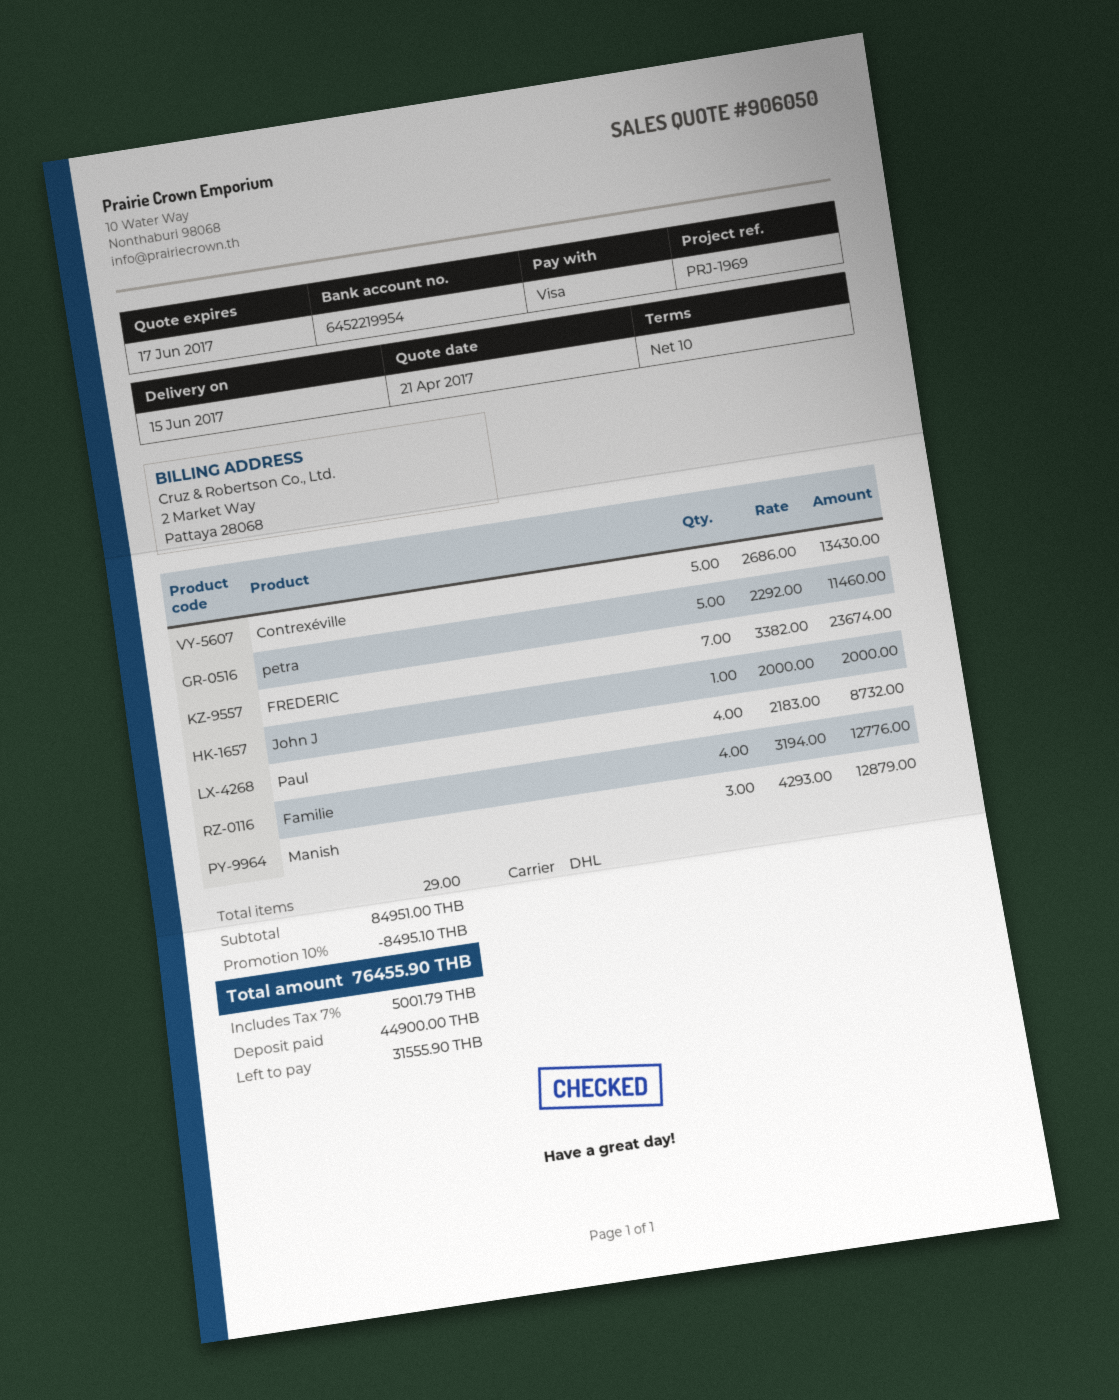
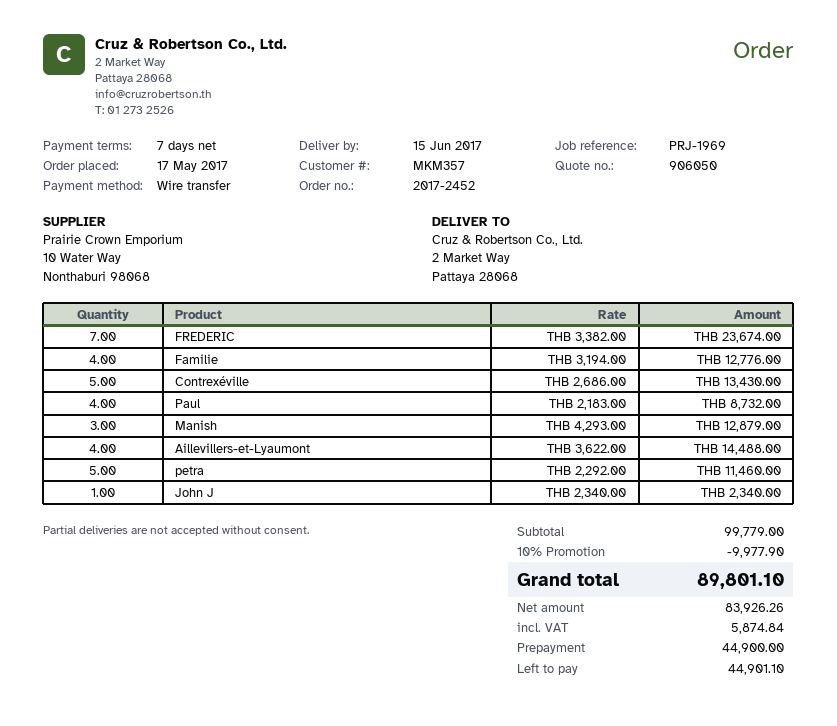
payment terms: 10 days -> 7 days
payment method: Visa -> bank transfer
John J: 1 x 2000.00 = 2000.00 -> 1 x 2340.00 = 2340.00
Aillevillers-et-Lyaumont: none -> 4 x 3622.00 = 14488.00
subtotal: 84951.00 -> 99779.00
discount: 10% = 8495.10 -> 10% = 9977.90
tax: 5001.79 -> 5874.84
total: 76455.90 -> 89801.10
balance: 31555.90 -> 44901.10

